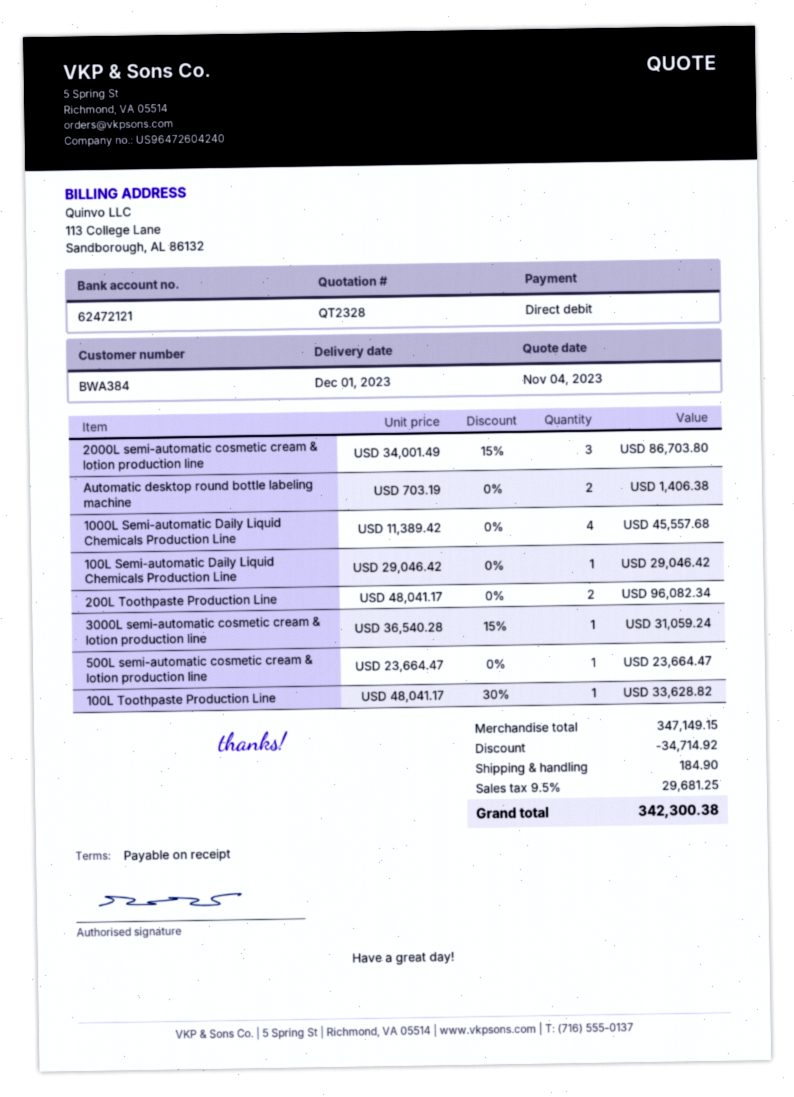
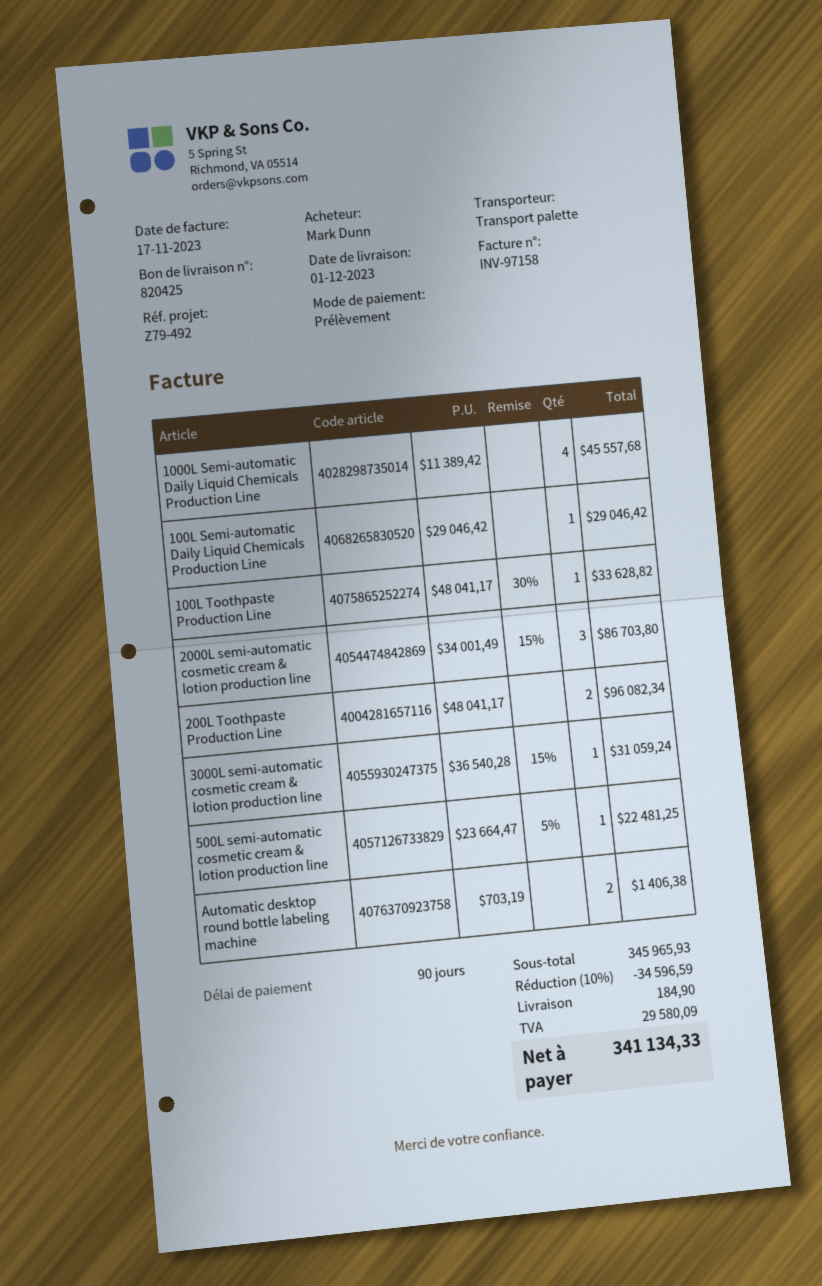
payment terms: on receipt -> 90 days
500L semi-automatic cosmetic cream & lotion production line: 1 x 23664.47 = 23664.47 -> 1 x 23664.47 - 5% = 22481.25
subtotal: 347149.15 -> 345965.93
discount: 34714.92 -> 34596.59
tax: 29681.25 -> 29580.09
total: 342300.38 -> 341134.33

